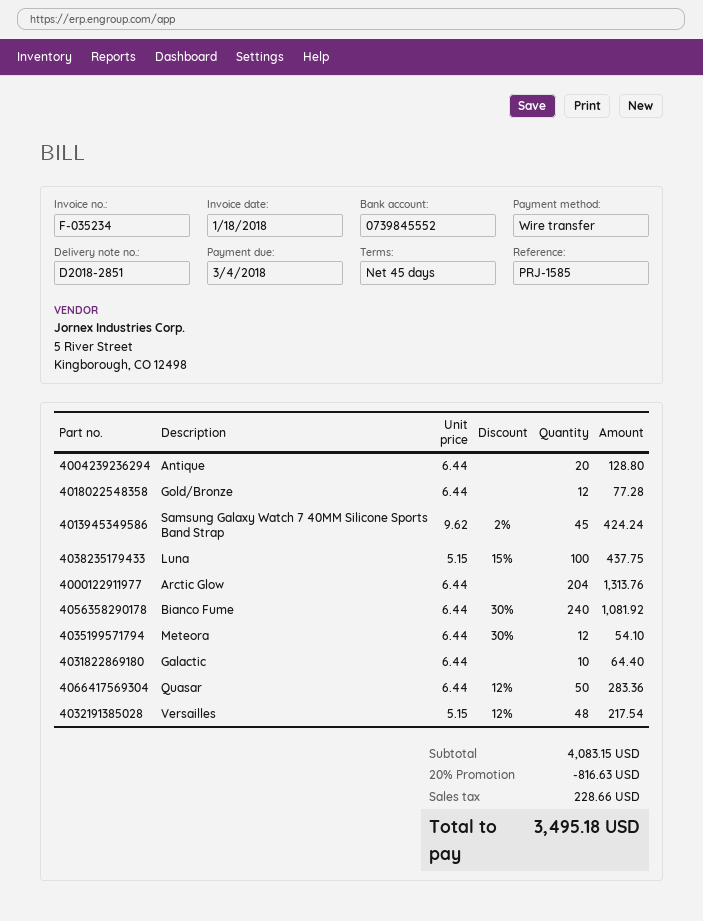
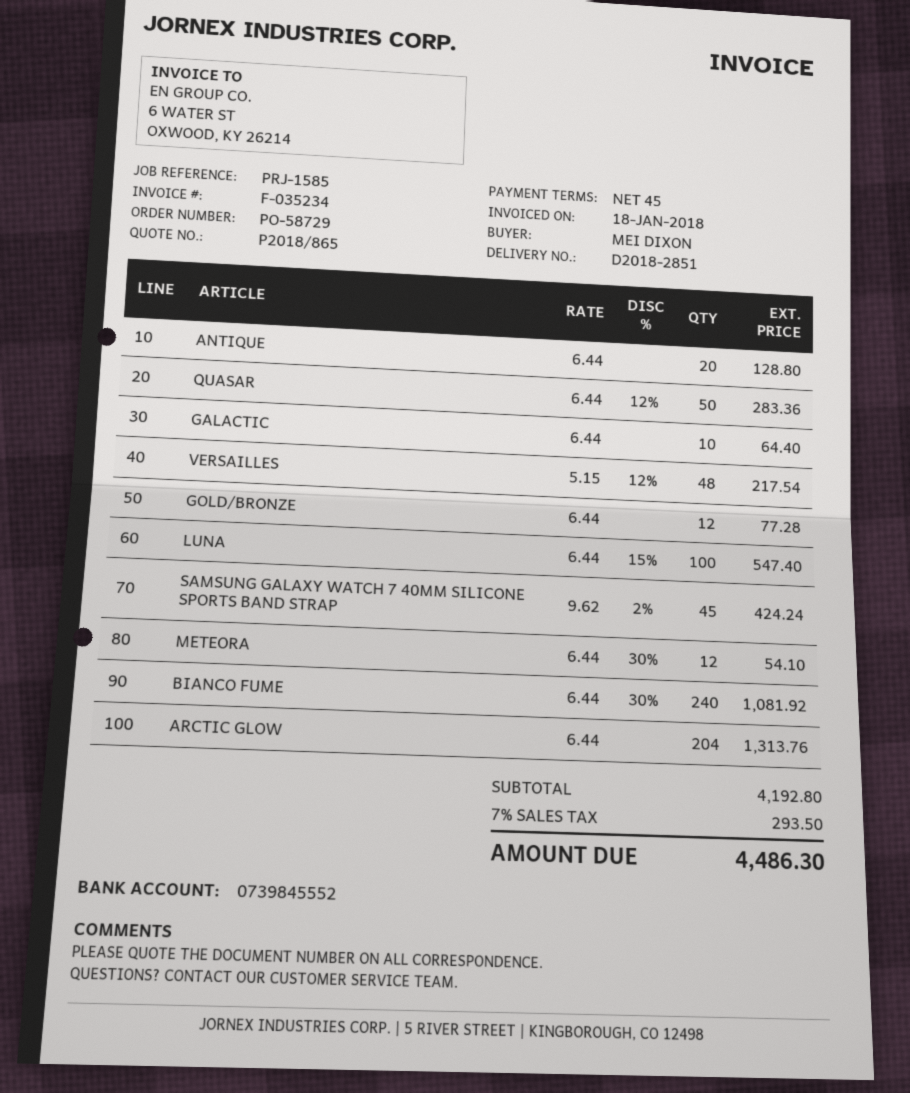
Luna: 100 x 5.15 - 15% = 437.75 -> 100 x 6.44 - 15% = 547.40
subtotal: 4083.15 -> 4192.80
discount: 20% = 816.63 -> none
tax: 228.66 -> 293.50
total: 3495.18 -> 4486.30

